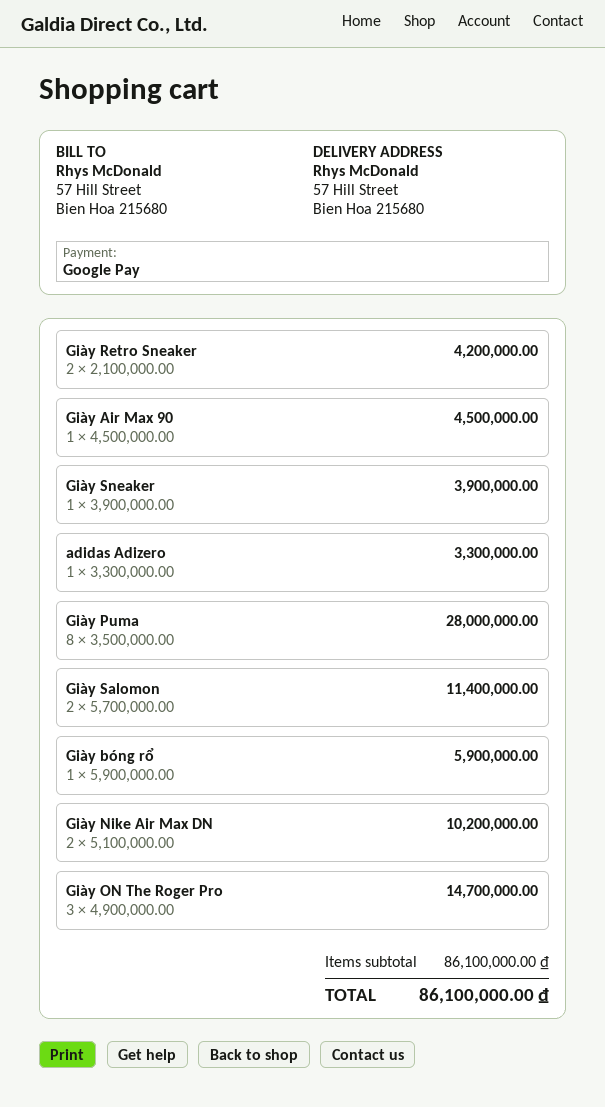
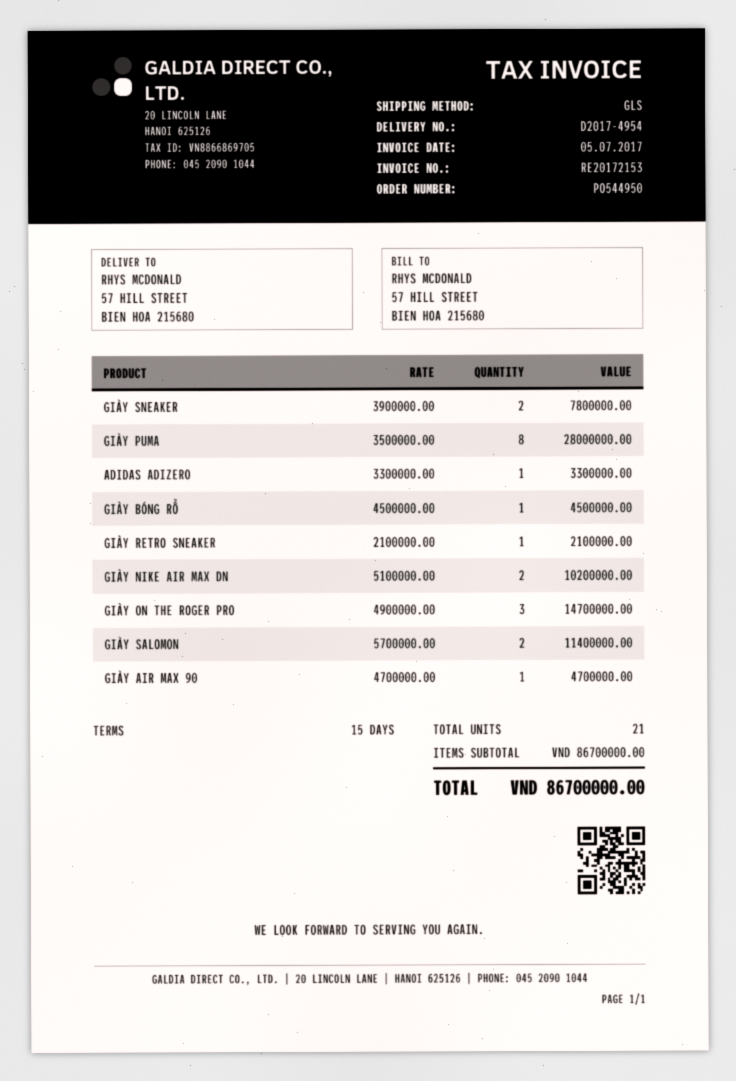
Giày Retro Sneaker: 2 x 2100000.00 = 4200000.00 -> 1 x 2100000.00 = 2100000.00
Giày Air Max 90: 1 x 4500000.00 = 4500000.00 -> 1 x 4700000.00 = 4700000.00
Giày Sneaker: 1 x 3900000.00 = 3900000.00 -> 2 x 3900000.00 = 7800000.00
Giày bóng rổ: 1 x 5900000.00 = 5900000.00 -> 1 x 4500000.00 = 4500000.00
subtotal: 86100000.00 -> 86700000.00
total: 86100000.00 -> 86700000.00

